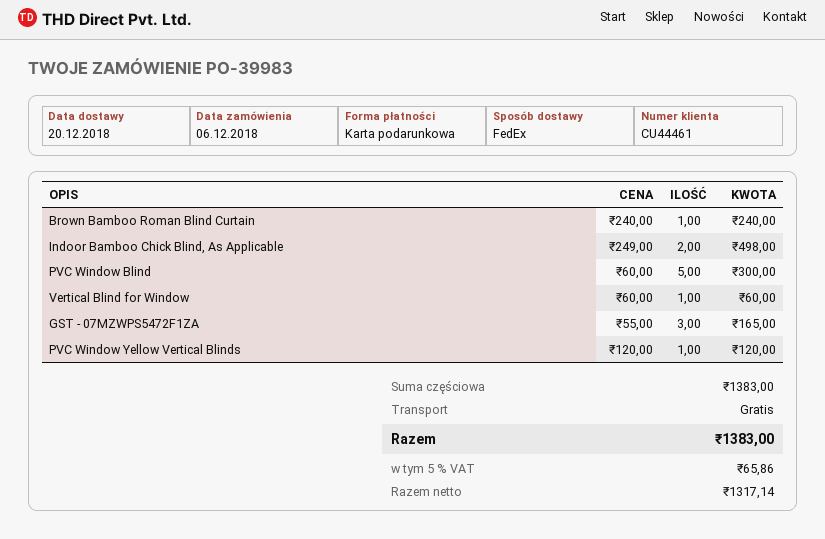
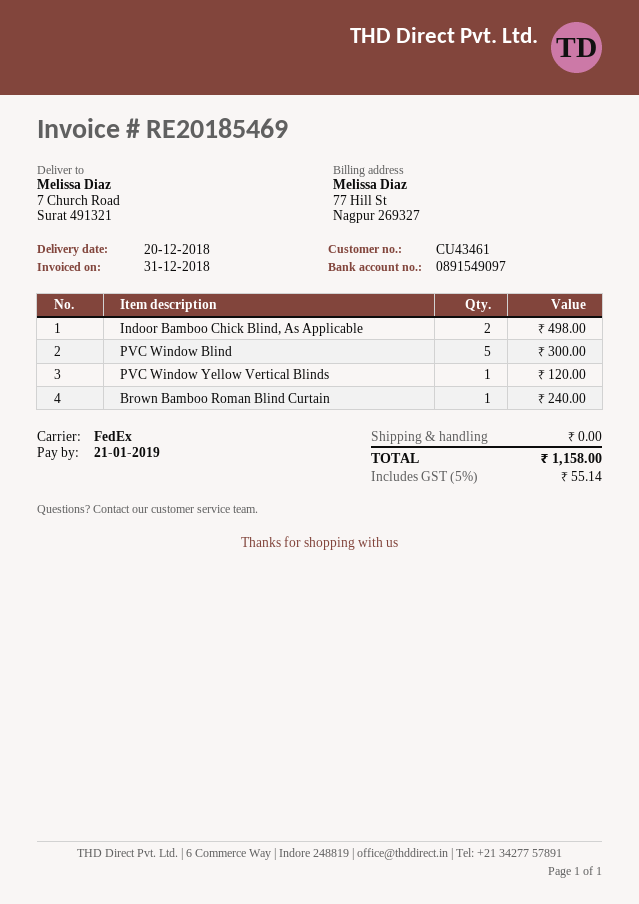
customer number: CU44461 -> CU43461
Vertical Blind for Window: 1 for 60.00 -> none
GST - 07MZWPS5472F1ZA: 3 for 165.00 -> none
tax: 5% = 65.86 -> 5% = 55.14
total: 1383.00 -> 1158.00

